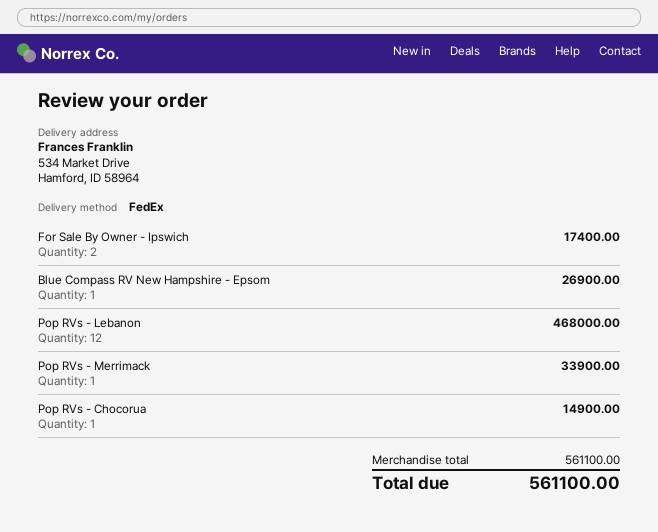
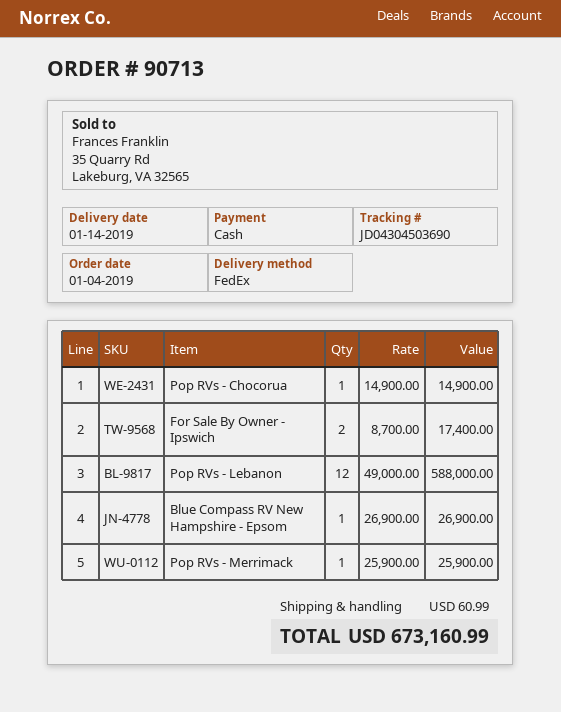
Pop RVs - Lebanon: 12 for 468000.00 -> 12 for 588000.00
Pop RVs - Merrimack: 1 for 33900.00 -> 1 for 25900.00
shipping: none -> 60.99
total: 561100.00 -> 673160.99

